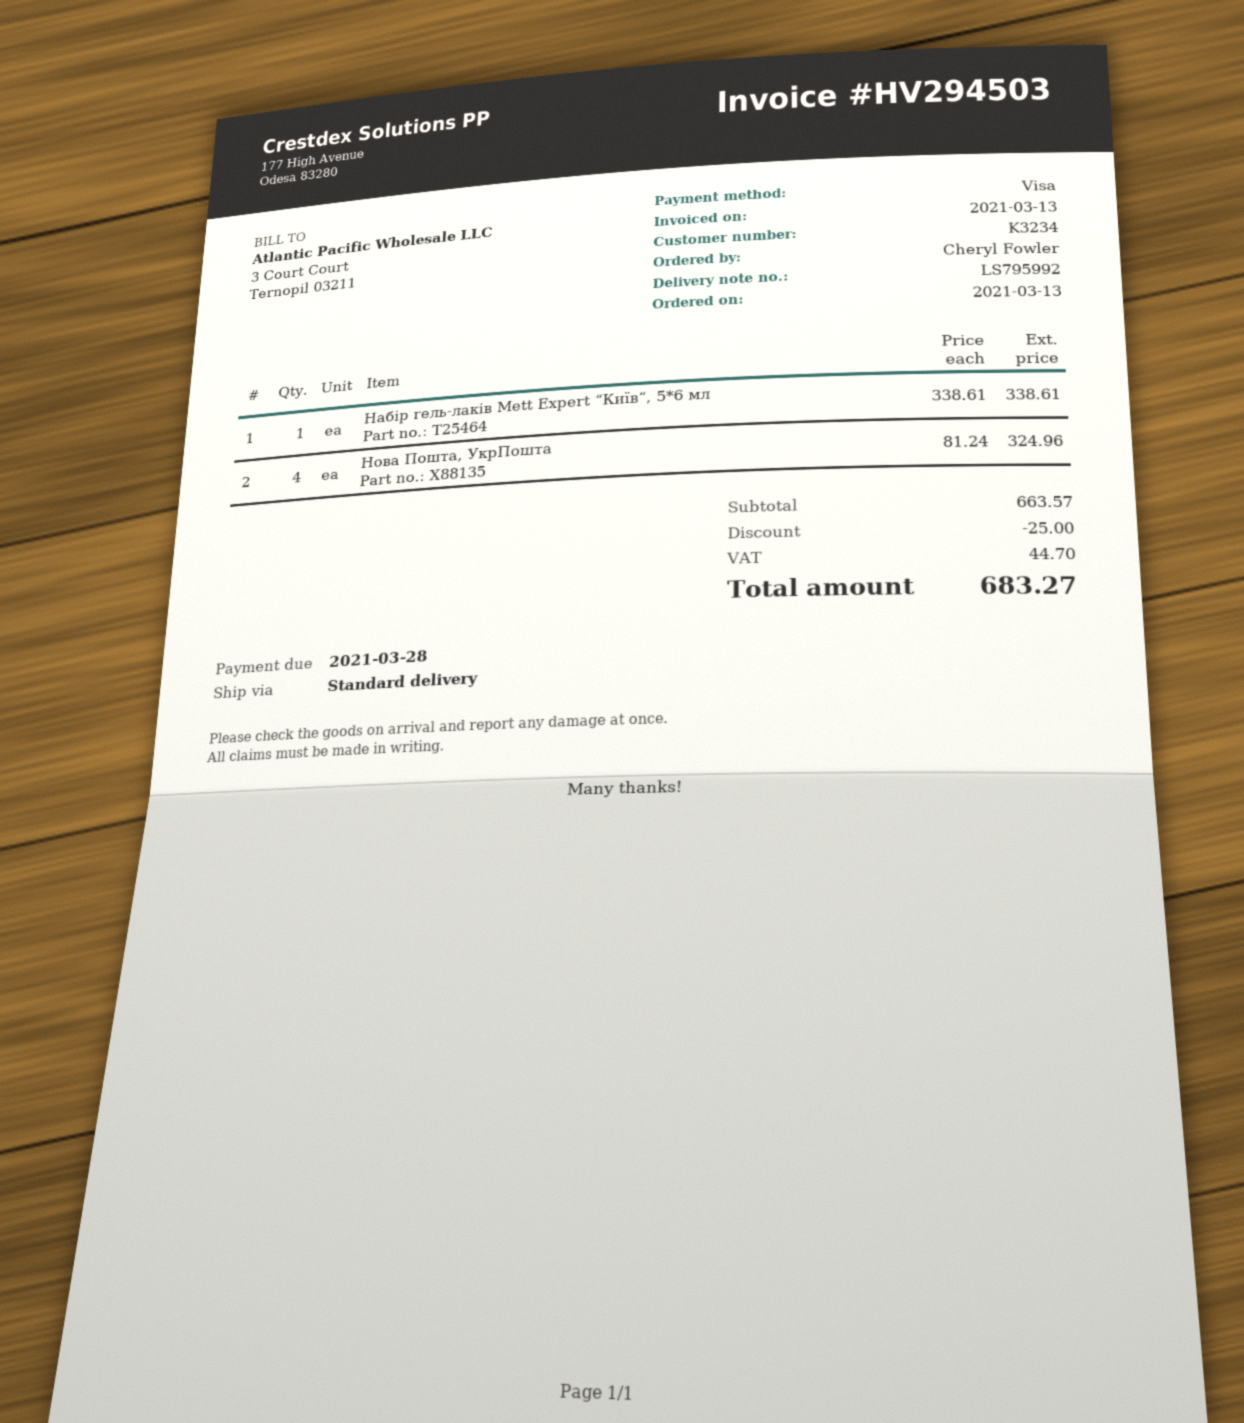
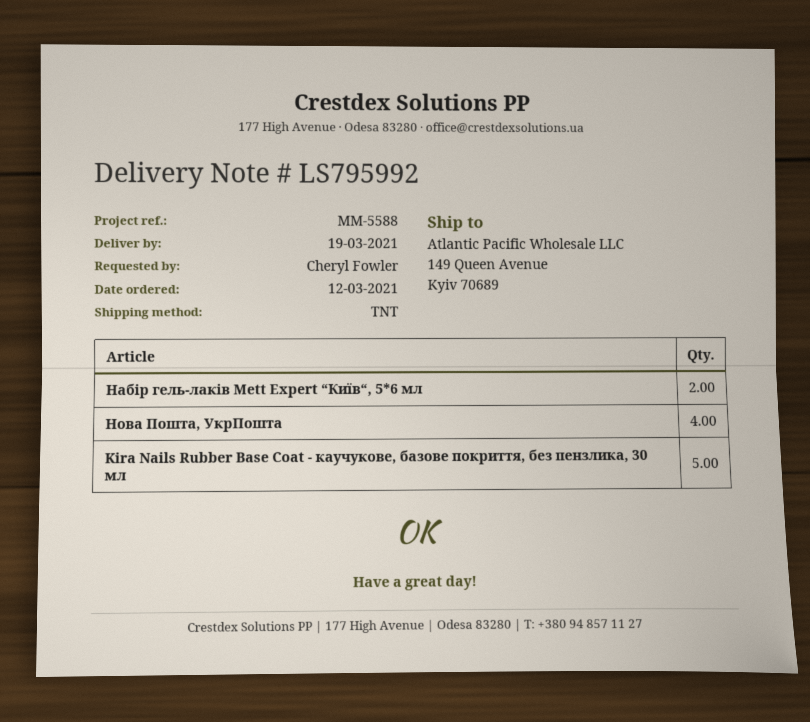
order date: 2021-03-13 -> 2021-03-12
shipping method: standard -> TNT
Набір гель-лаків Mett Expert “Київ“, 5*6 мл: 1 -> 2
Kira Nails Rubber Base Coat - каучукове, базове покриття, без пензлика, 30 мл: none -> 5

